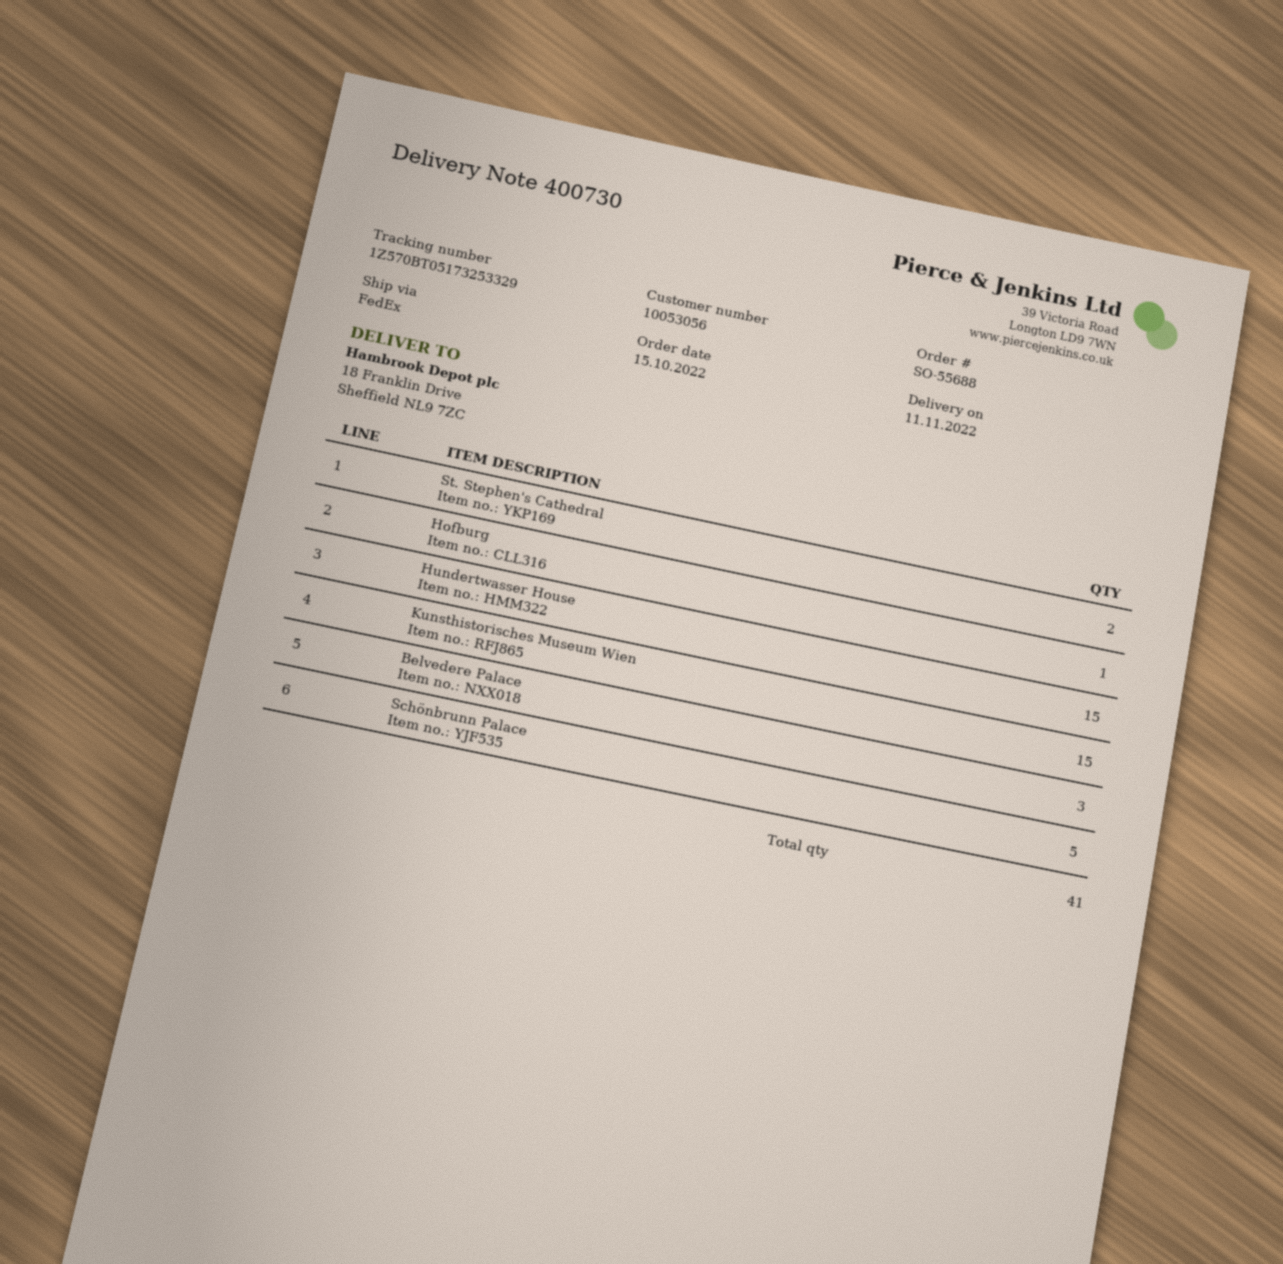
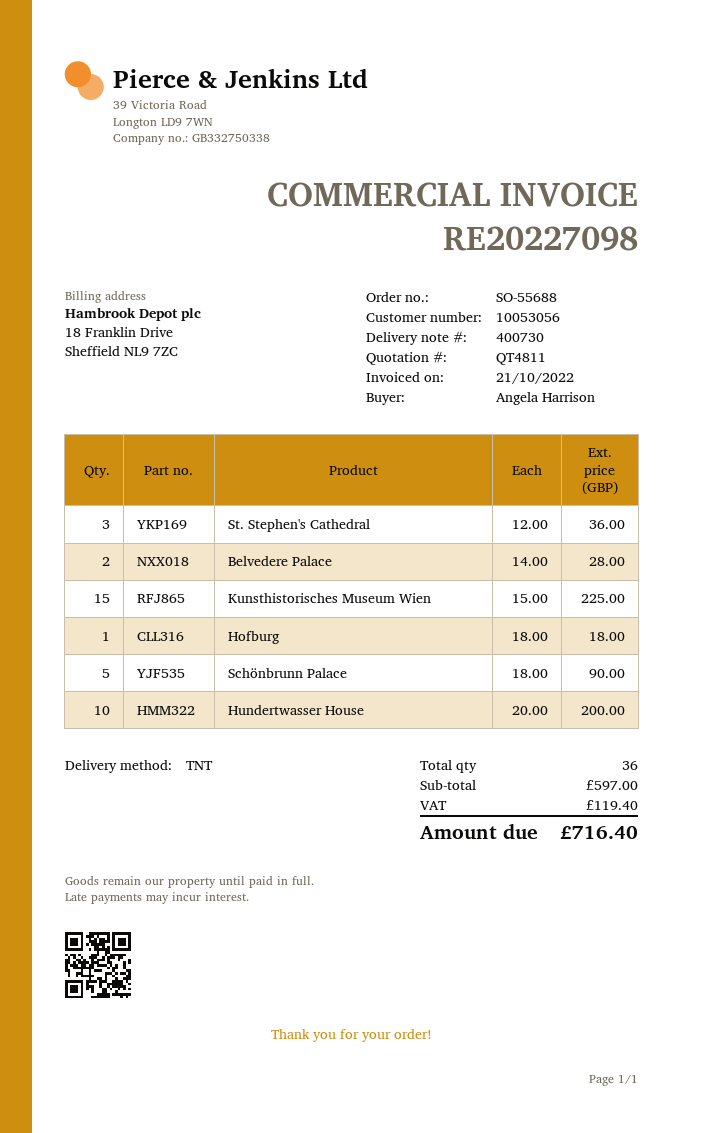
shipping method: FedEx -> TNT
St. Stephen's Cathedral: 2 -> 3
Hundertwasser House: 15 -> 10
Belvedere Palace: 3 -> 2
total quantity: 41 -> 36

